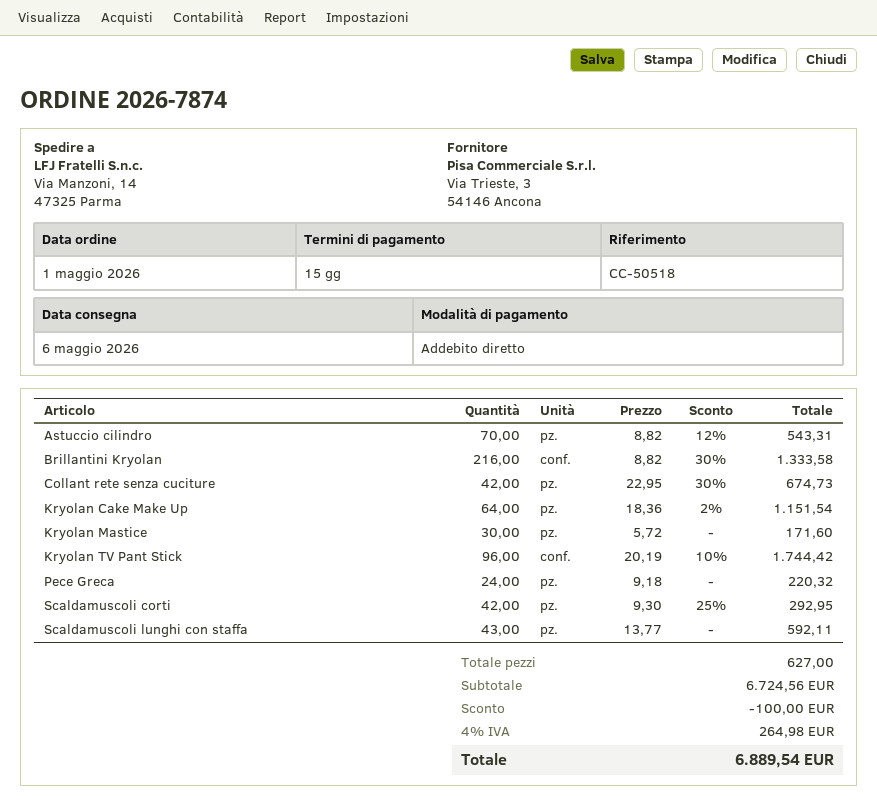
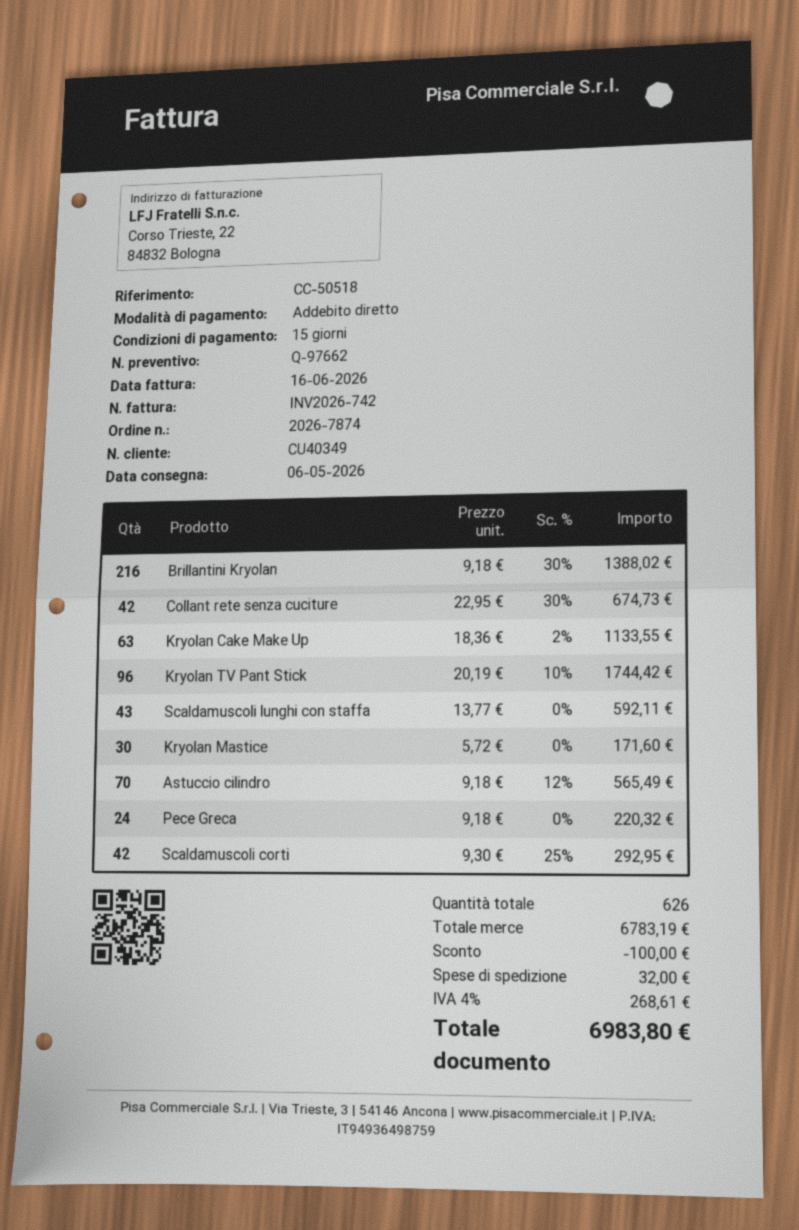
Astuccio cilindro: 70 x 8.82 - 12% = 543.31 -> 70 x 9.18 - 12% = 565.49
Brillantini Kryolan: 216 x 8.82 - 30% = 1333.58 -> 216 x 9.18 - 30% = 1388.02
Kryolan Cake Make Up: 64 x 18.36 - 2% = 1151.54 -> 63 x 18.36 - 2% = 1133.55
total quantity: 627 -> 626
subtotal: 6724.56 -> 6783.19
shipping: none -> 32.00
tax: 4% = 264.98 -> 4% = 268.61
total: 6889.54 -> 6983.80

